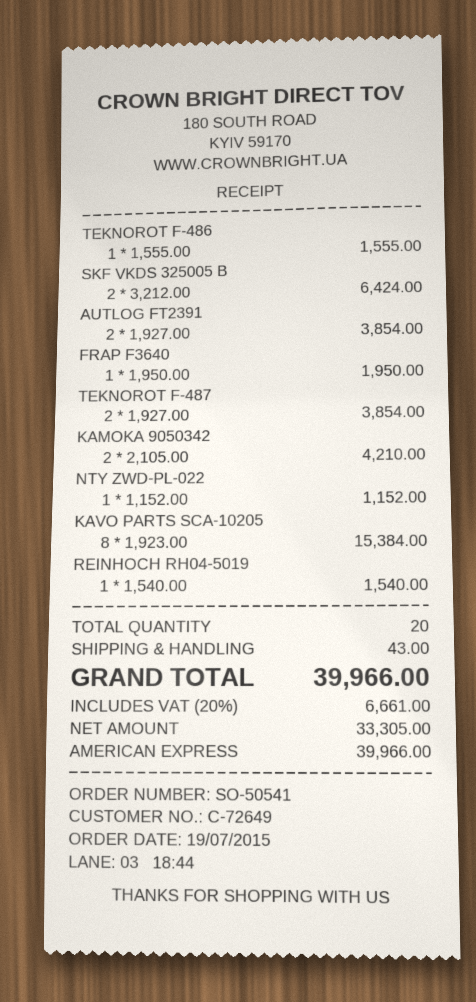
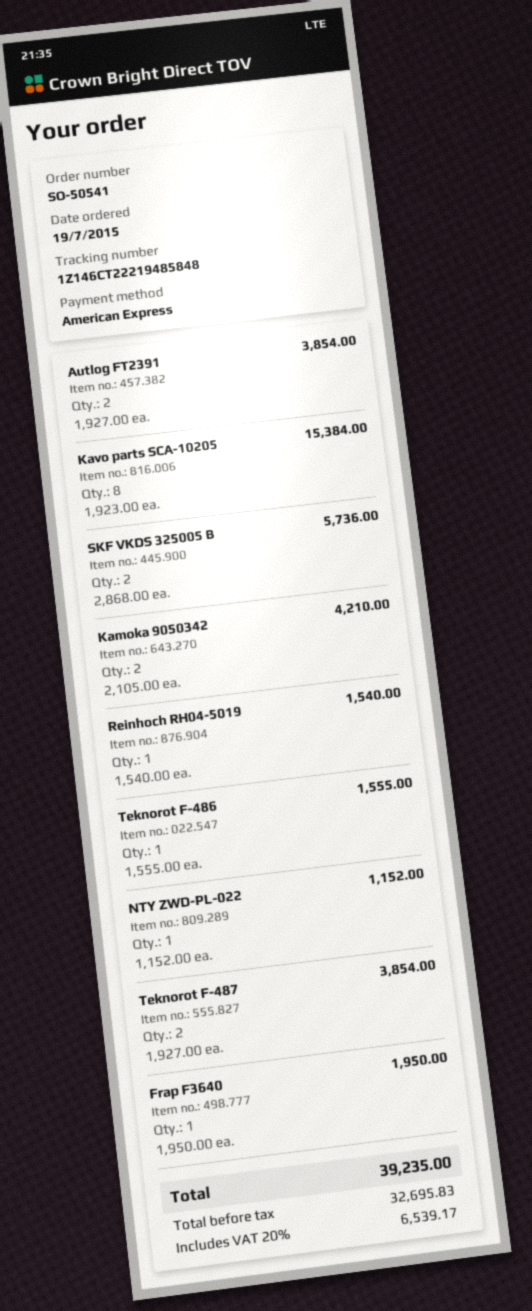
SKF VKDS 325005 B: 2 x 3212.00 = 6424.00 -> 2 x 2868.00 = 5736.00
shipping: 43.00 -> none
net: 33305.00 -> 32695.83
tax: 20% = 6661.00 -> 20% = 6539.17
total: 39966.00 -> 39235.00

